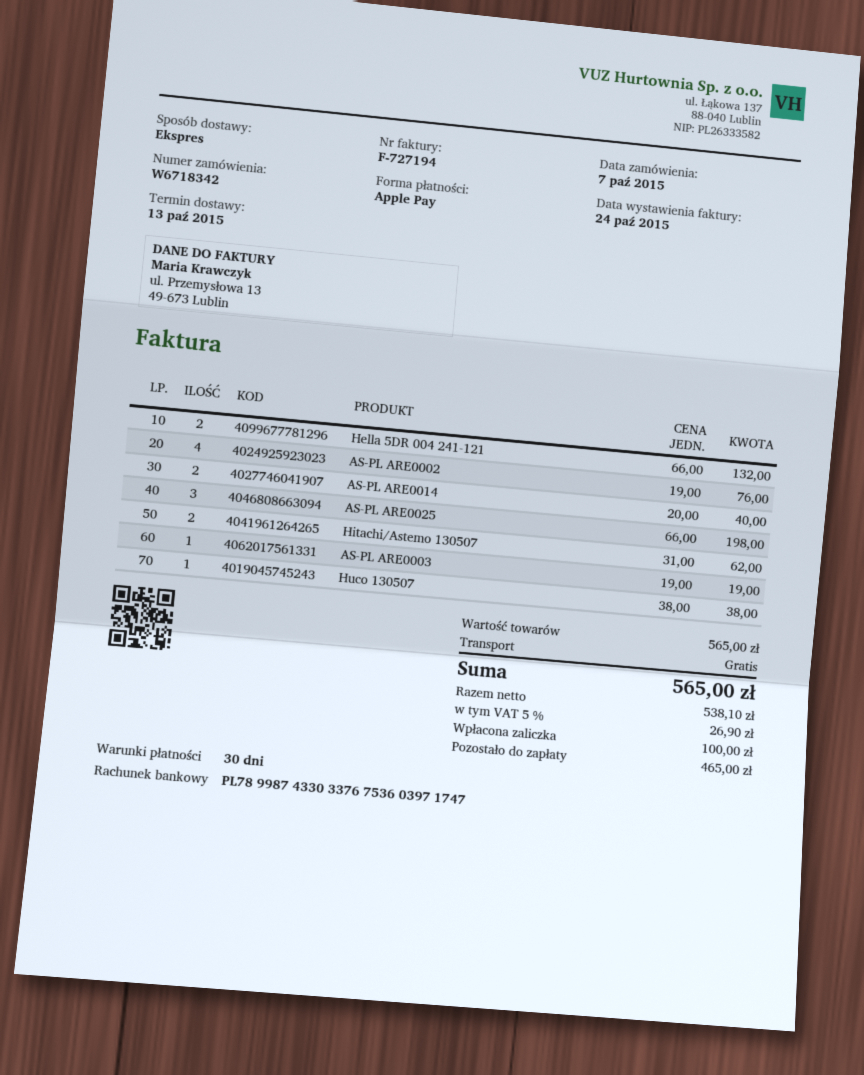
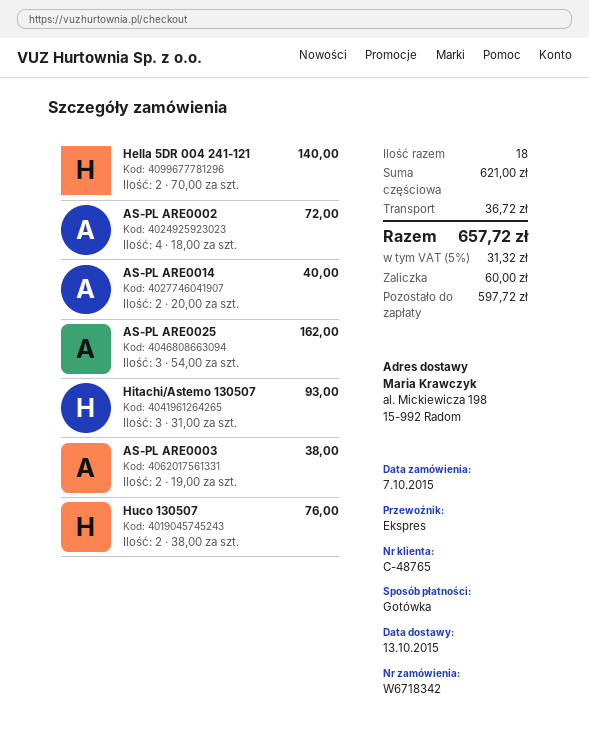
payment method: Apple Pay -> cash
Hella 5DR 004 241-121: 2 x 66.00 = 132.00 -> 2 x 70.00 = 140.00
AS-PL ARE0002: 4 x 19.00 = 76.00 -> 4 x 18.00 = 72.00
AS-PL ARE0025: 3 x 66.00 = 198.00 -> 3 x 54.00 = 162.00
Hitachi/Astemo 130507: 2 x 31.00 = 62.00 -> 3 x 31.00 = 93.00
AS-PL ARE0003: 1 x 19.00 = 19.00 -> 2 x 19.00 = 38.00
Huco 130507: 1 x 38.00 = 38.00 -> 2 x 38.00 = 76.00
subtotal: 565.00 -> 621.00
shipping: 0.00 -> 36.72
tax: 5% = 26.90 -> 5% = 31.32
total: 565.00 -> 657.72
deposit: 100.00 -> 60.00
balance: 465.00 -> 597.72

